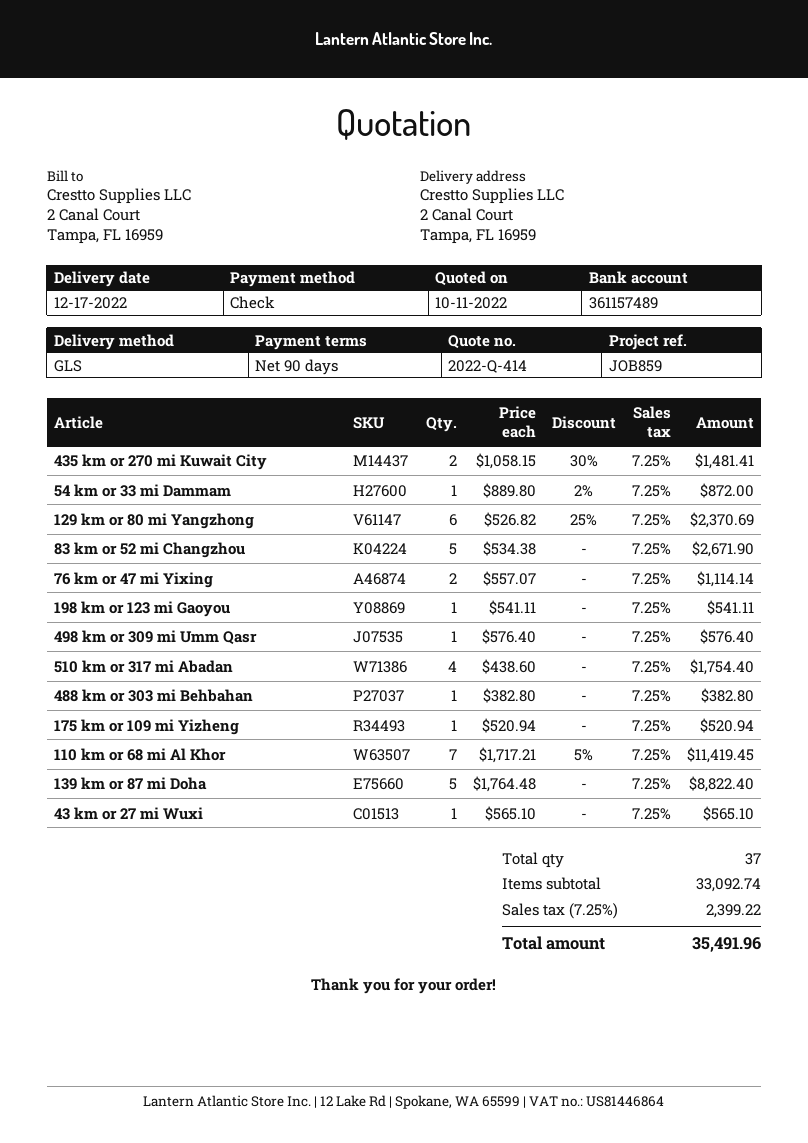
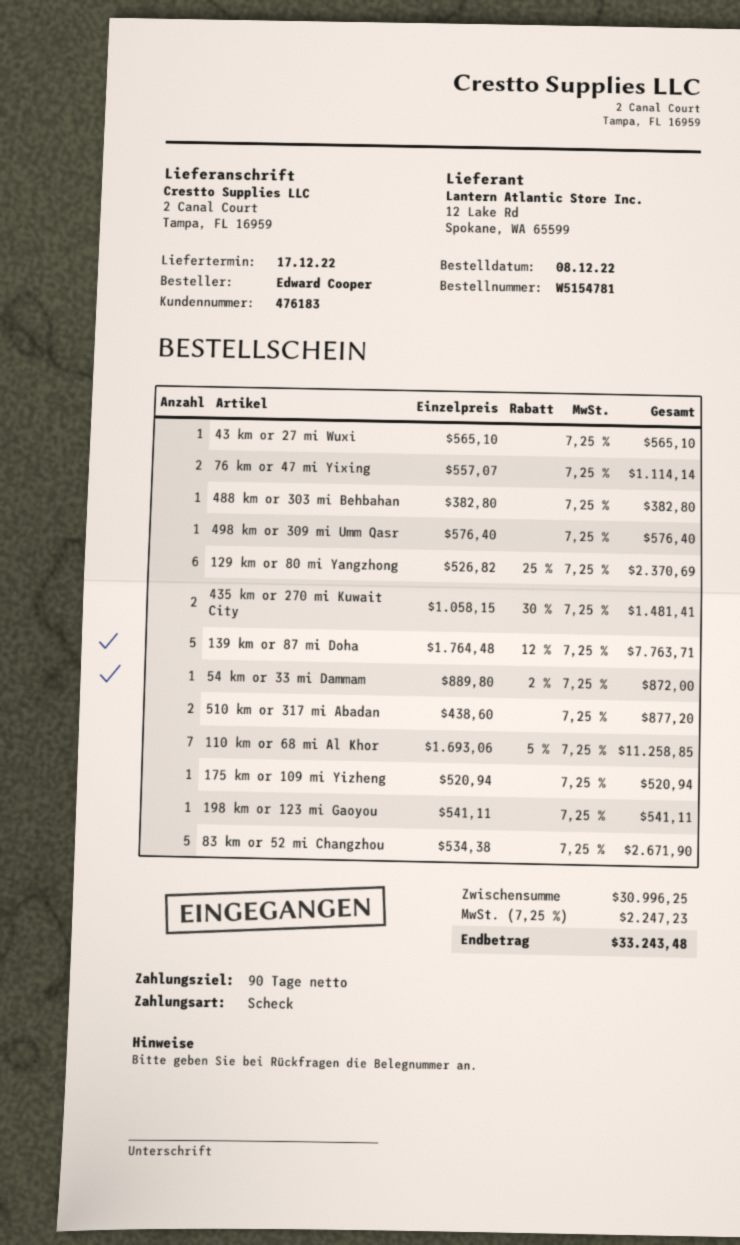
510 km or 317 mi Abadan: 4 x 438.60 = 1754.40 -> 2 x 438.60 = 877.20
110 km or 68 mi Al Khor: 7 x 1717.21 - 5% = 11419.45 -> 7 x 1693.06 - 5% = 11258.85
139 km or 87 mi Doha: 5 x 1764.48 = 8822.40 -> 5 x 1764.48 - 12% = 7763.71
subtotal: 33092.74 -> 30996.25
tax: 7.25% = 2399.22 -> 7.25% = 2247.23
total: 35491.96 -> 33243.48

